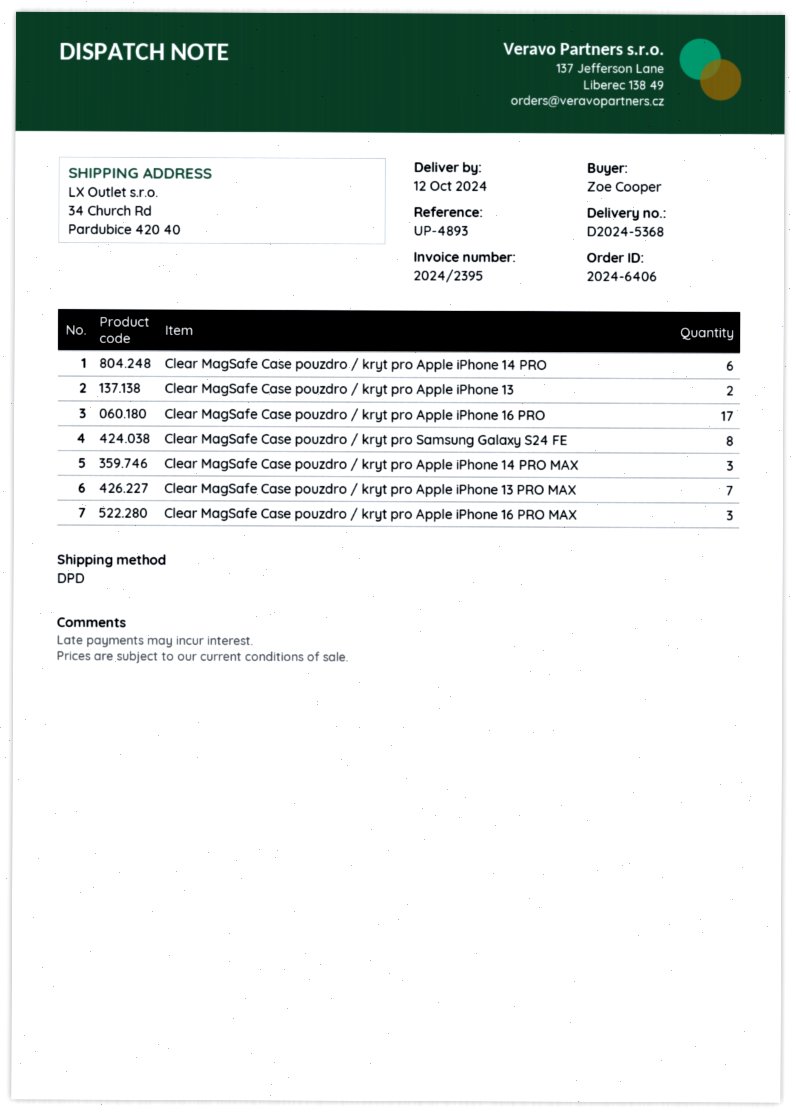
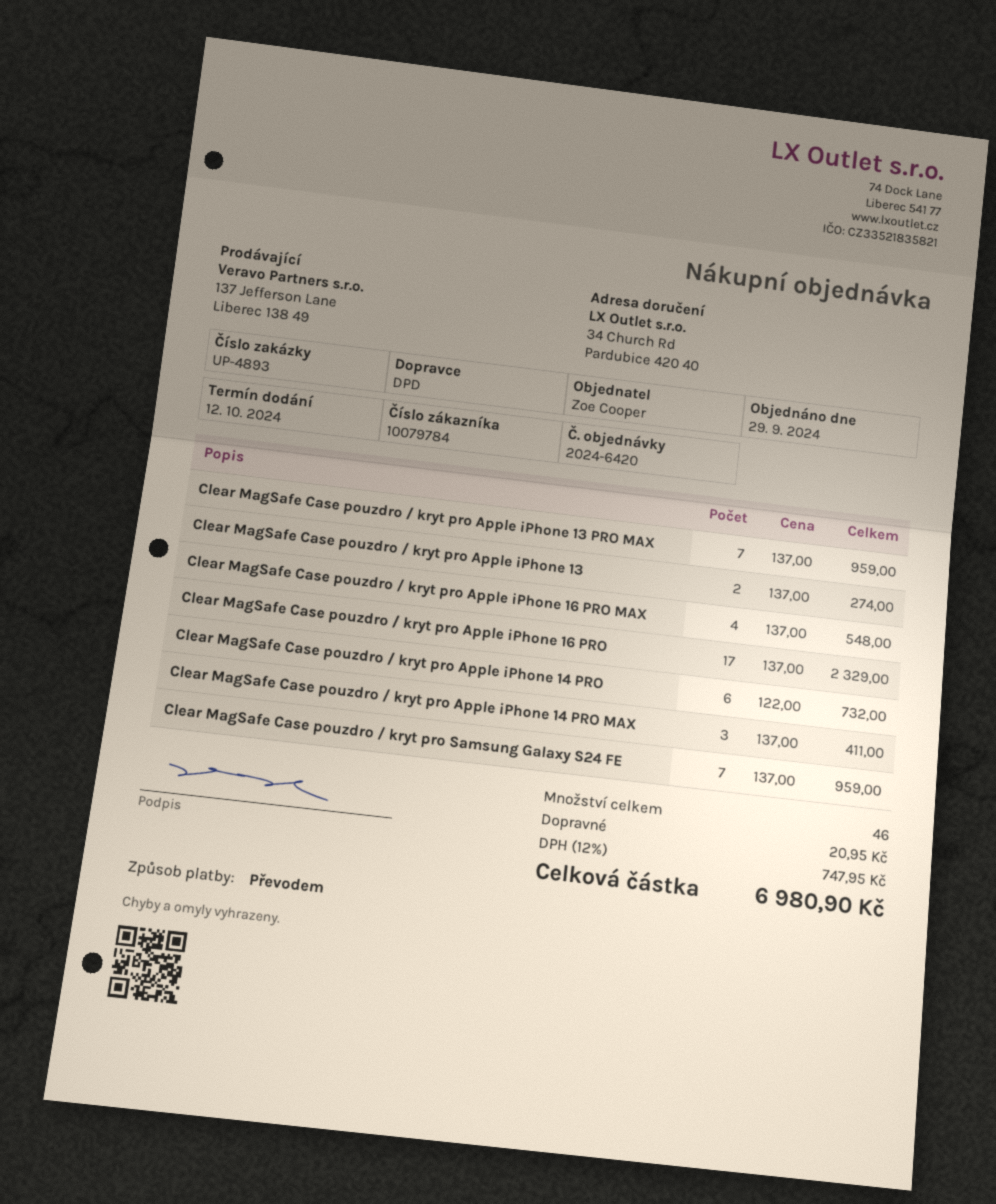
order number: 2024-6406 -> 2024-6420
Clear MagSafe Case pouzdro / kryt pro Samsung Galaxy S24 FE: 8 -> 7
Clear MagSafe Case pouzdro / kryt pro Apple iPhone 16 PRO MAX: 3 -> 4

